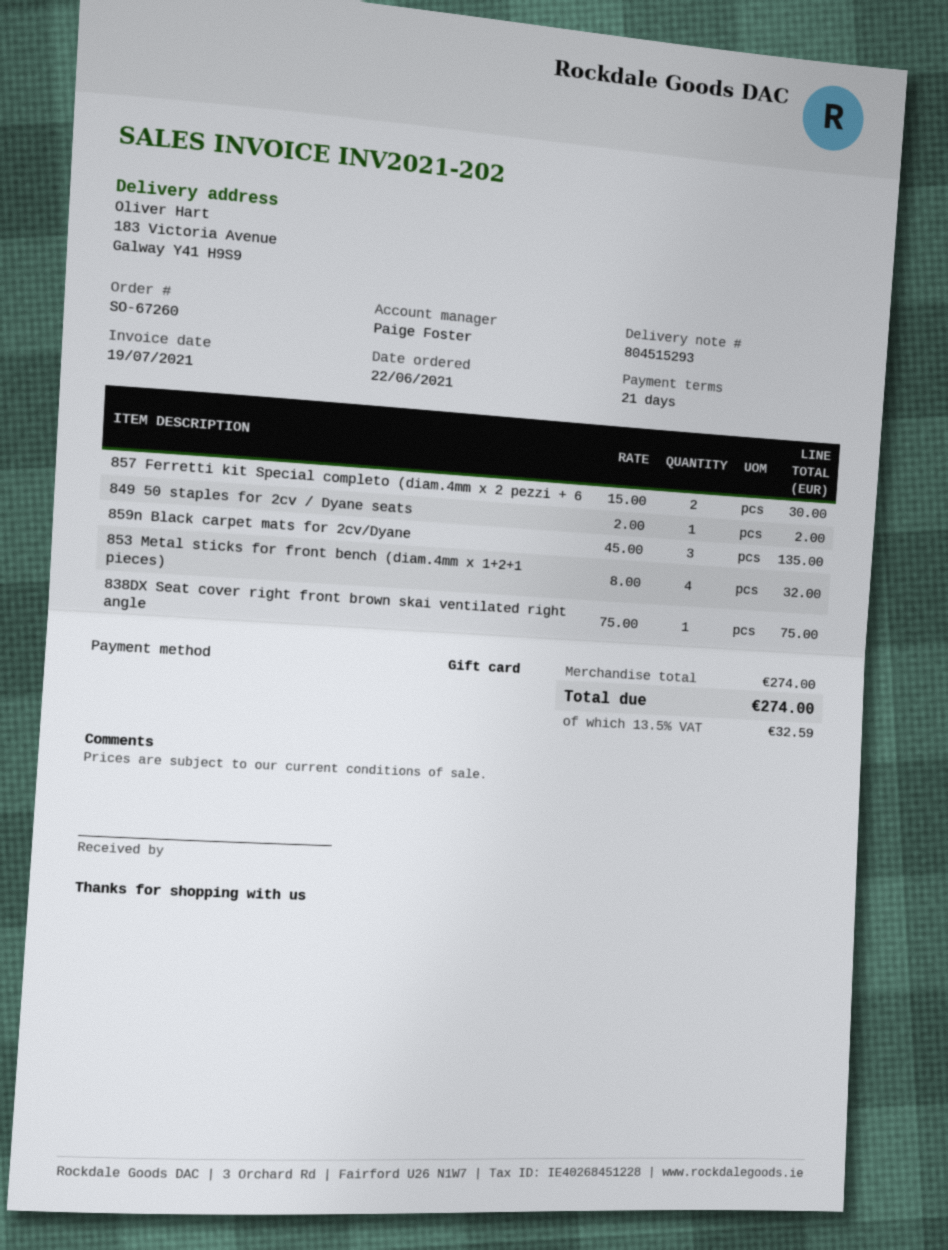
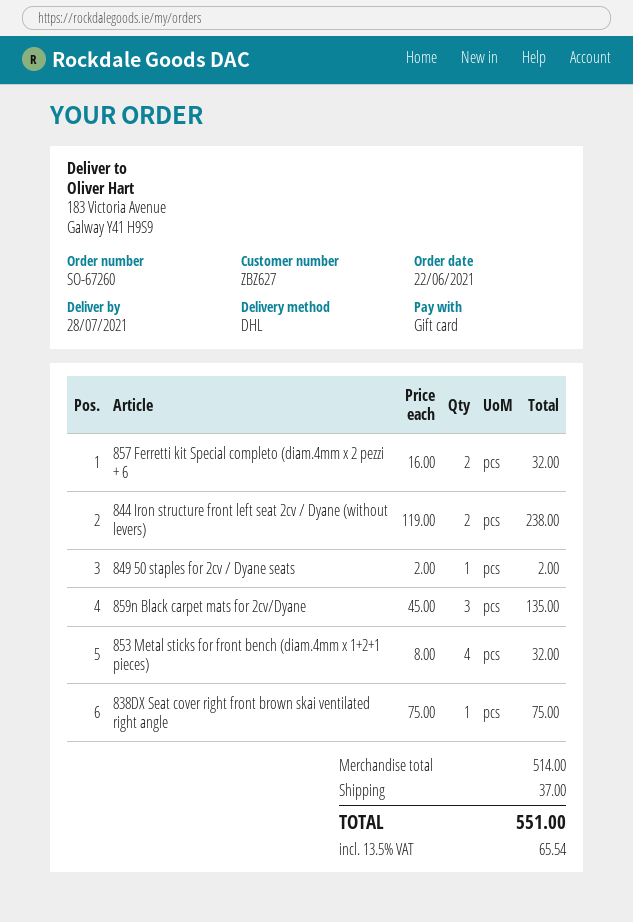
857 Ferretti kit Special completo (diam.4mm x 2 pezzi + 6: 2 x 15.00 = 30.00 -> 2 x 16.00 = 32.00
844 Iron structure front left seat 2cv / Dyane (without levers): none -> 2 x 119.00 = 238.00
subtotal: 274.00 -> 514.00
shipping: none -> 37.00
tax: 13.5% = 32.59 -> 13.5% = 65.54
total: 274.00 -> 551.00

